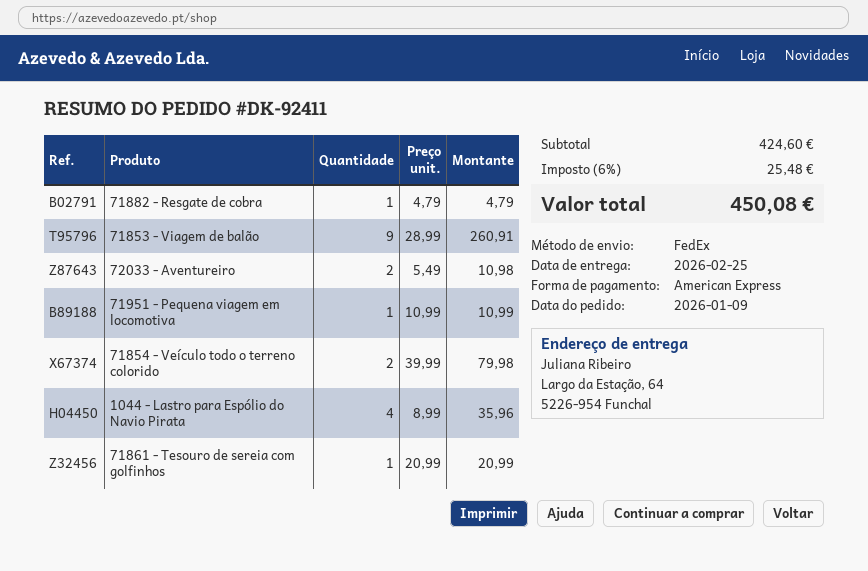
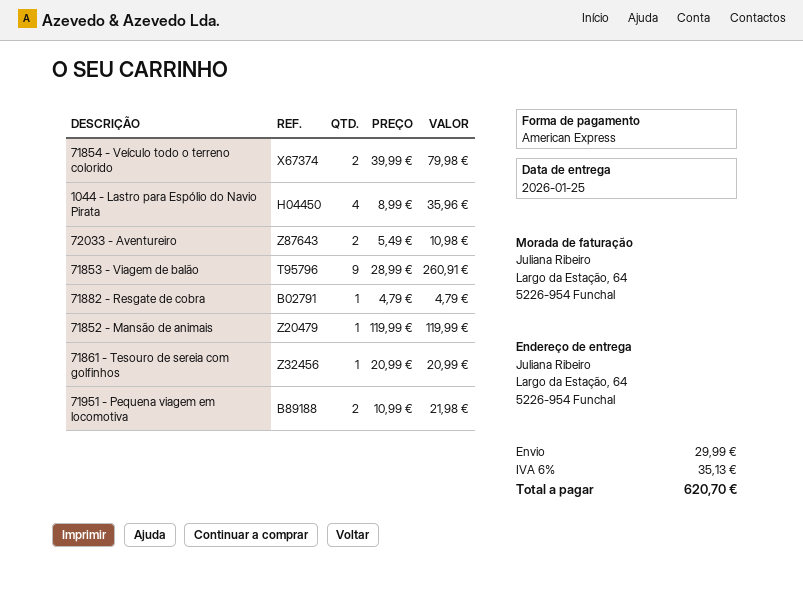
delivery date: 2026-02-25 -> 2026-01-25
71951 - Pequena viagem em locomotiva: 1 x 10.99 = 10.99 -> 2 x 10.99 = 21.98
71852 - Mansão de animais: none -> 1 x 119.99 = 119.99
shipping: none -> 29.99
tax: 6% = 25.48 -> 6% = 35.13
total: 450.08 -> 620.70

